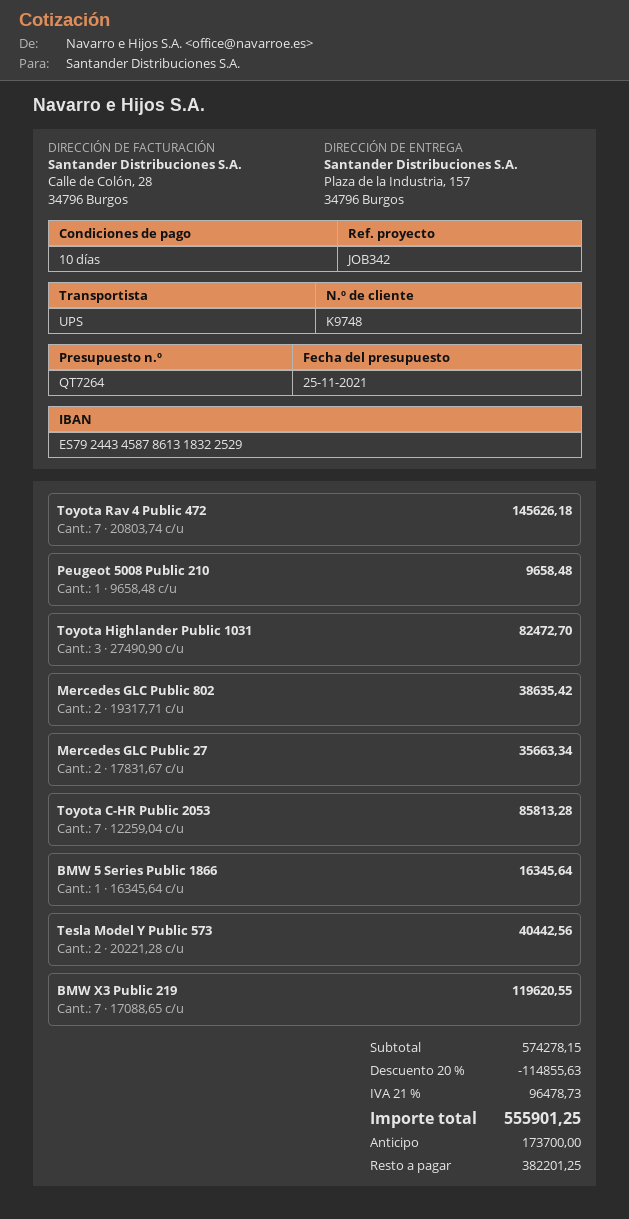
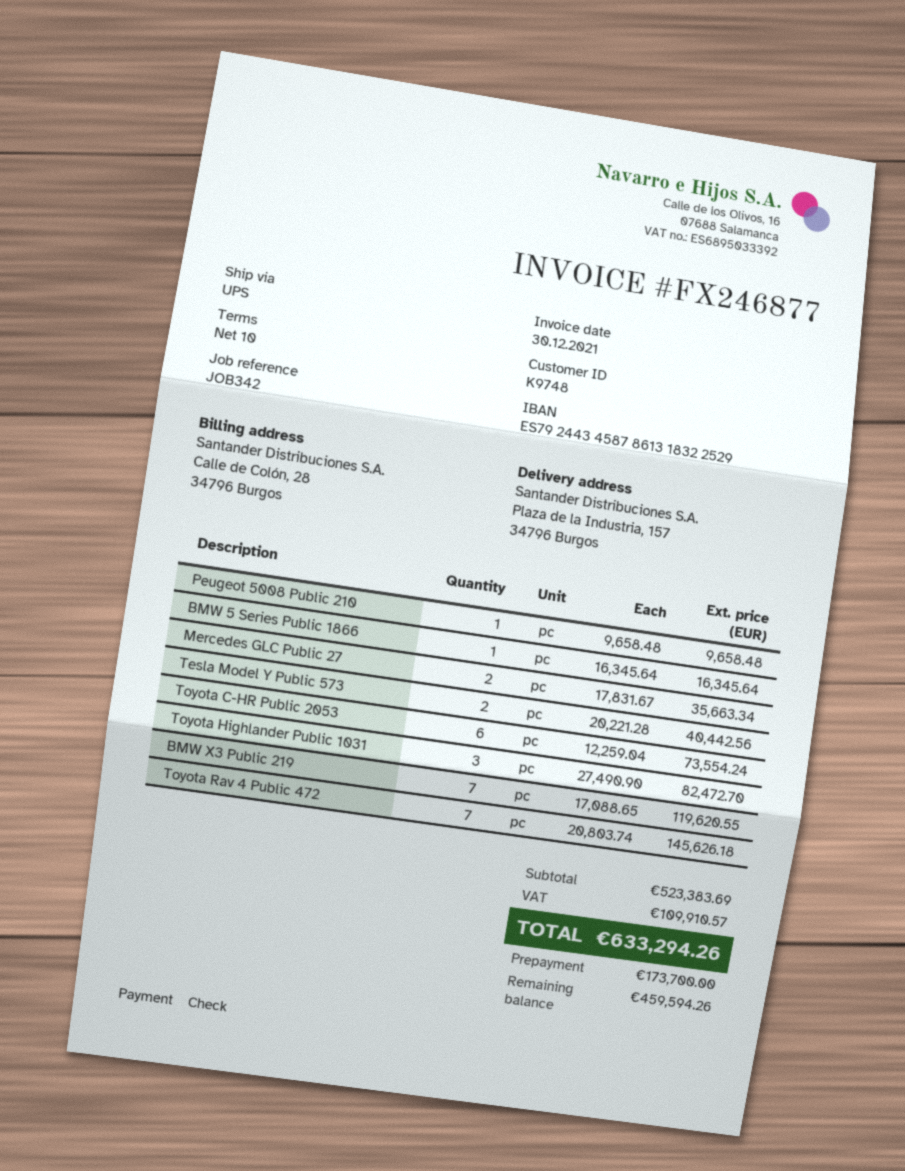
Mercedes GLC Public 802: 2 x 19317.71 = 38635.42 -> none
Toyota C-HR Public 2053: 7 x 12259.04 = 85813.28 -> 6 x 12259.04 = 73554.24
subtotal: 574278.15 -> 523383.69
discount: 20% = 114855.63 -> none
tax: 96478.73 -> 109910.57
total: 555901.25 -> 633294.26
balance: 382201.25 -> 459594.26

